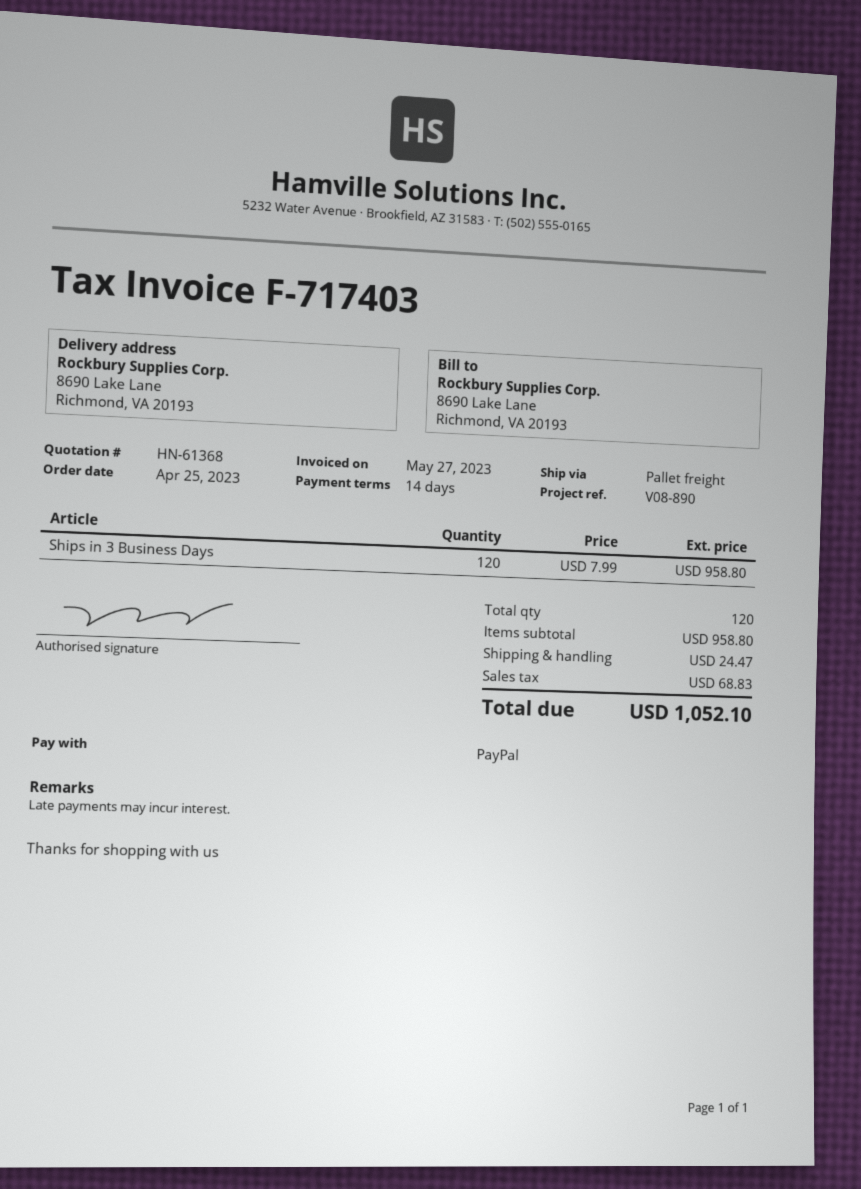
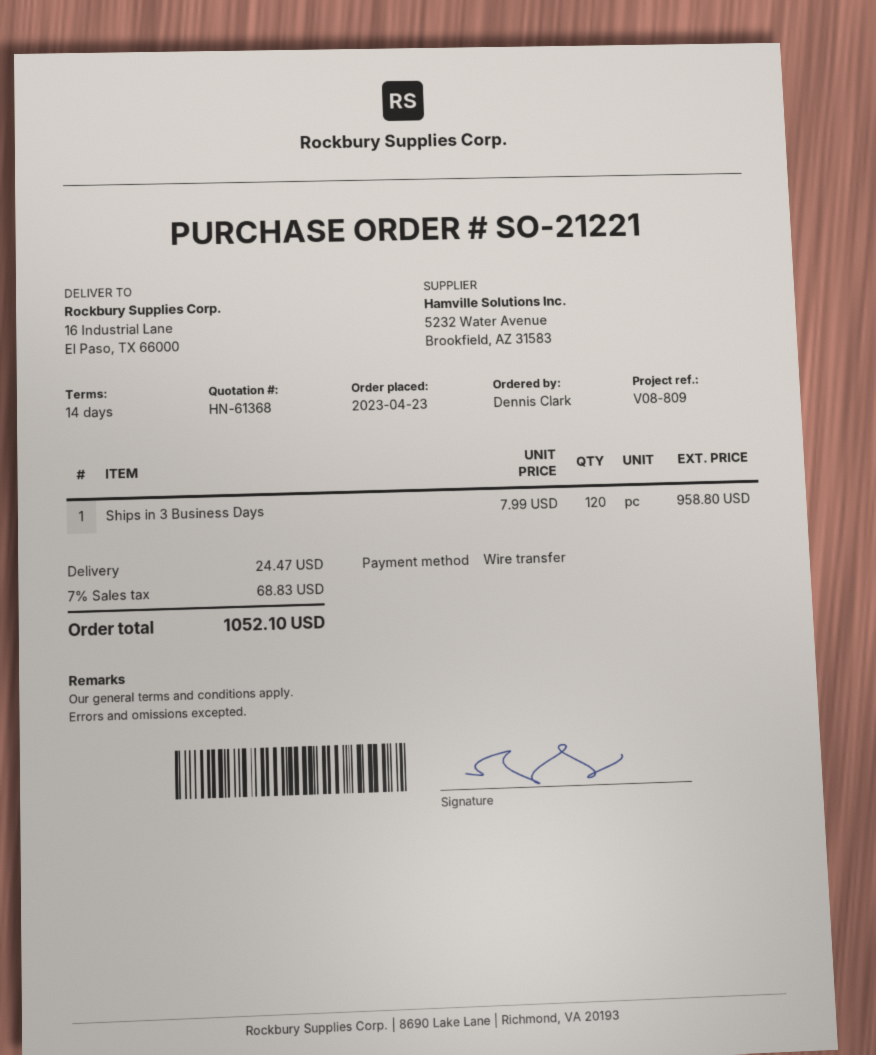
order date: 2023-04-25 -> 2023-04-23
reference: V08-890 -> V08-809
payment method: PayPal -> bank transfer
ship to: 8690 Lake Lane, Richmond, VA 20193 -> 16 Industrial Lane, El Paso, TX 66000

